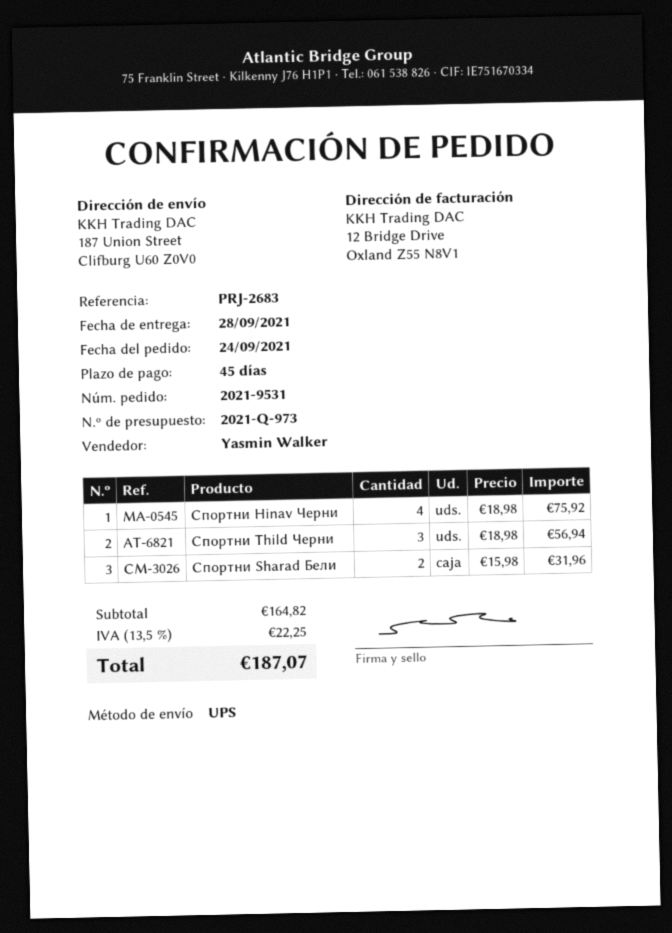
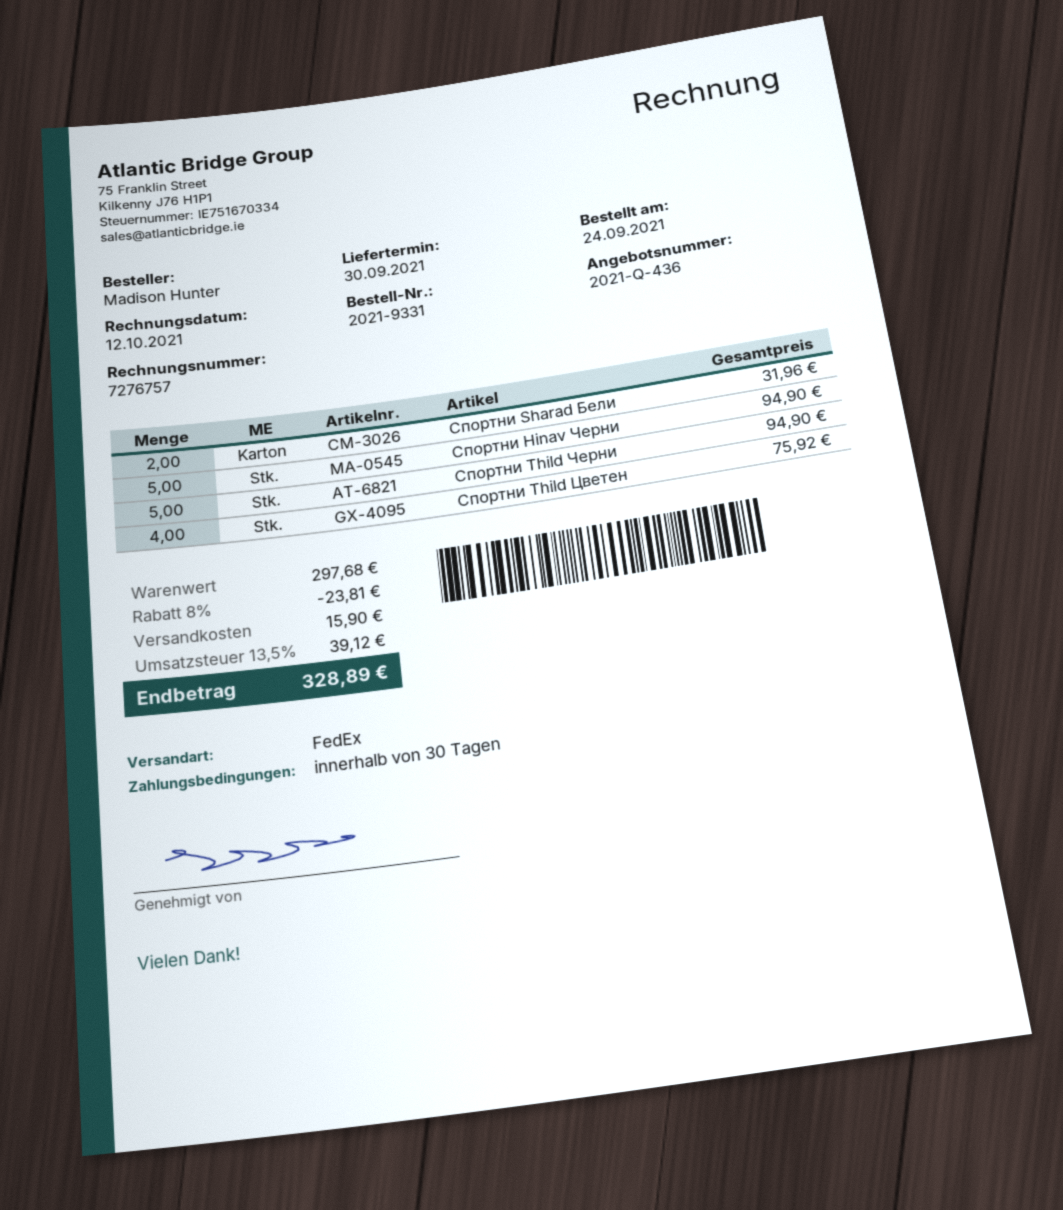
quote number: 2021-Q-973 -> 2021-Q-436
order number: 2021-9531 -> 2021-9331
delivery date: 2021-09-28 -> 2021-09-30
payment terms: 45 days -> 30 days
shipping method: UPS -> FedEx
Спортни Hinav Черни: 4 for 75.92 -> 5 for 94.90
Спортни Thild Черни: 3 for 56.94 -> 5 for 94.90
Спортни Thild Цветен: none -> 4 for 75.92
subtotal: 164.82 -> 297.68
discount: none -> 8% = 23.81
shipping: none -> 15.90
tax: 13.5% = 22.25 -> 13.5% = 39.12
total: 187.07 -> 328.89

